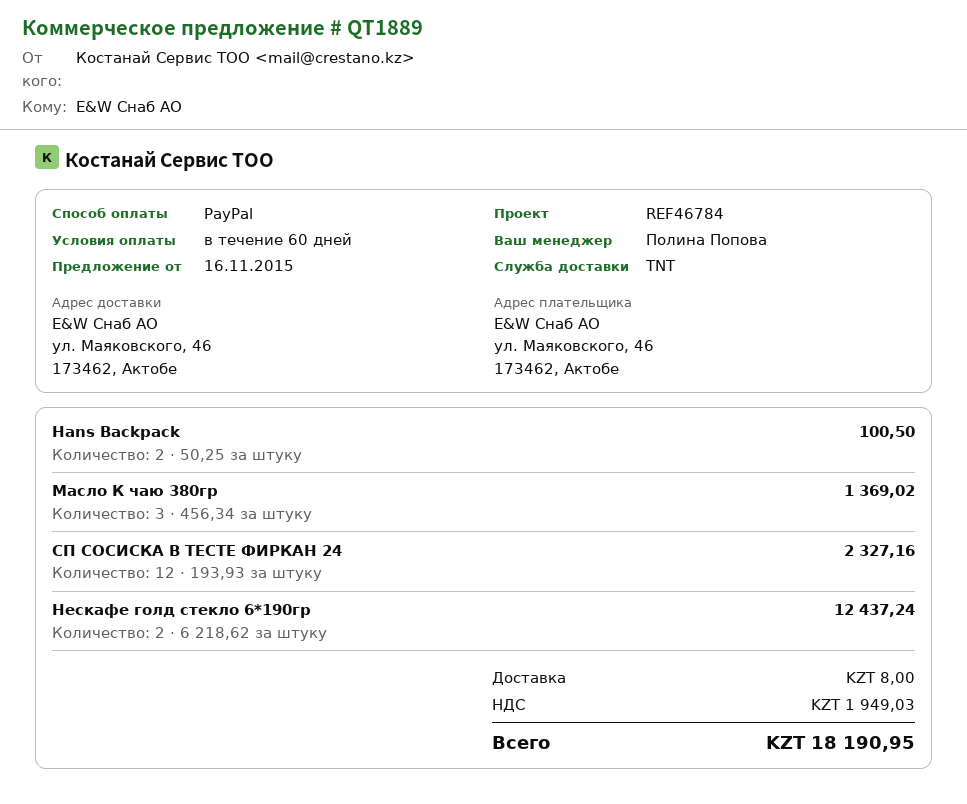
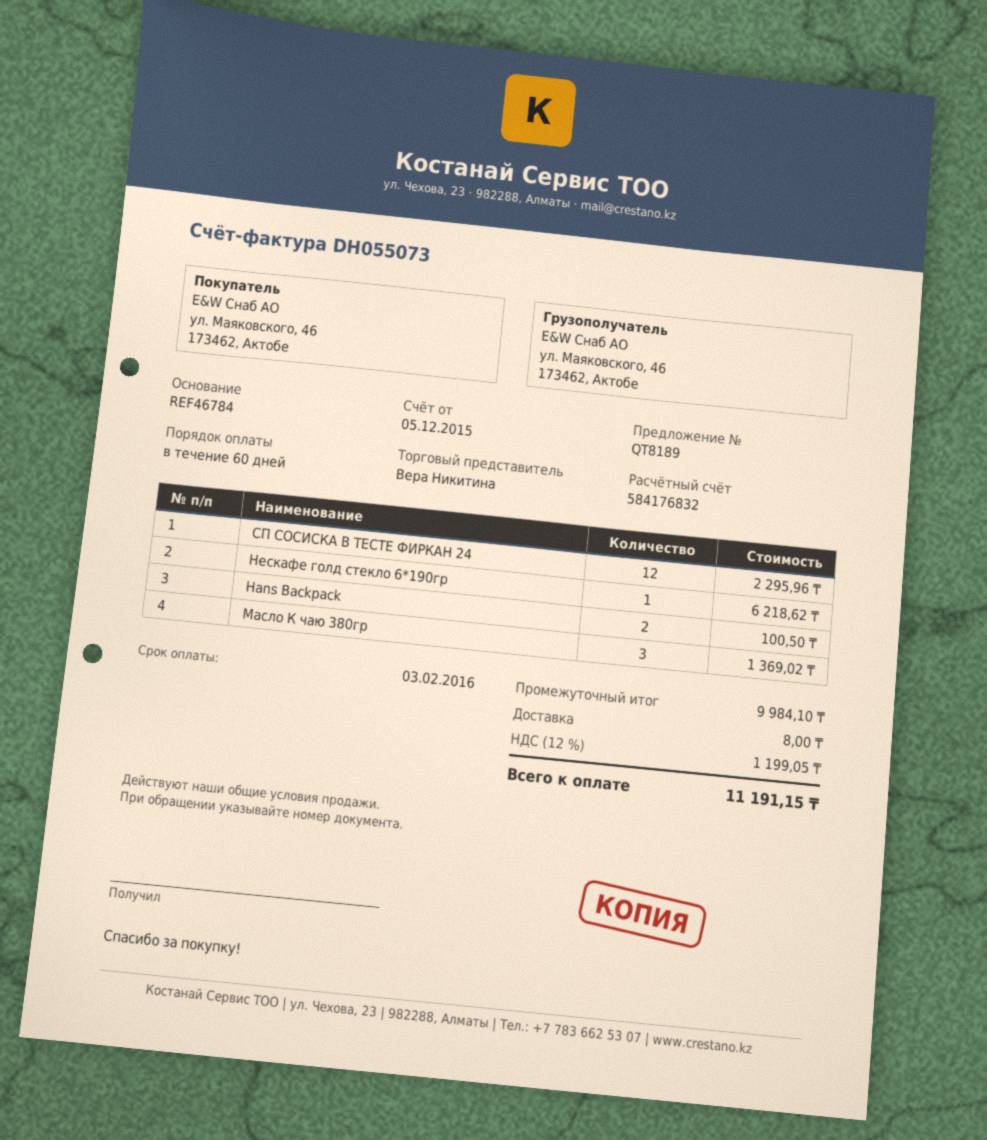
quote number: QT1889 -> QT8189
sales rep: Полина Попова -> Вера Никитина
СП СОСИСКА В ТЕСТЕ ФИРКАН 24: 12 for 2327.16 -> 12 for 2295.96
Нескафе голд стекло 6*190гр: 2 for 12437.24 -> 1 for 6218.62
tax: 1949.03 -> 1199.05
total: 18190.95 -> 11191.15

